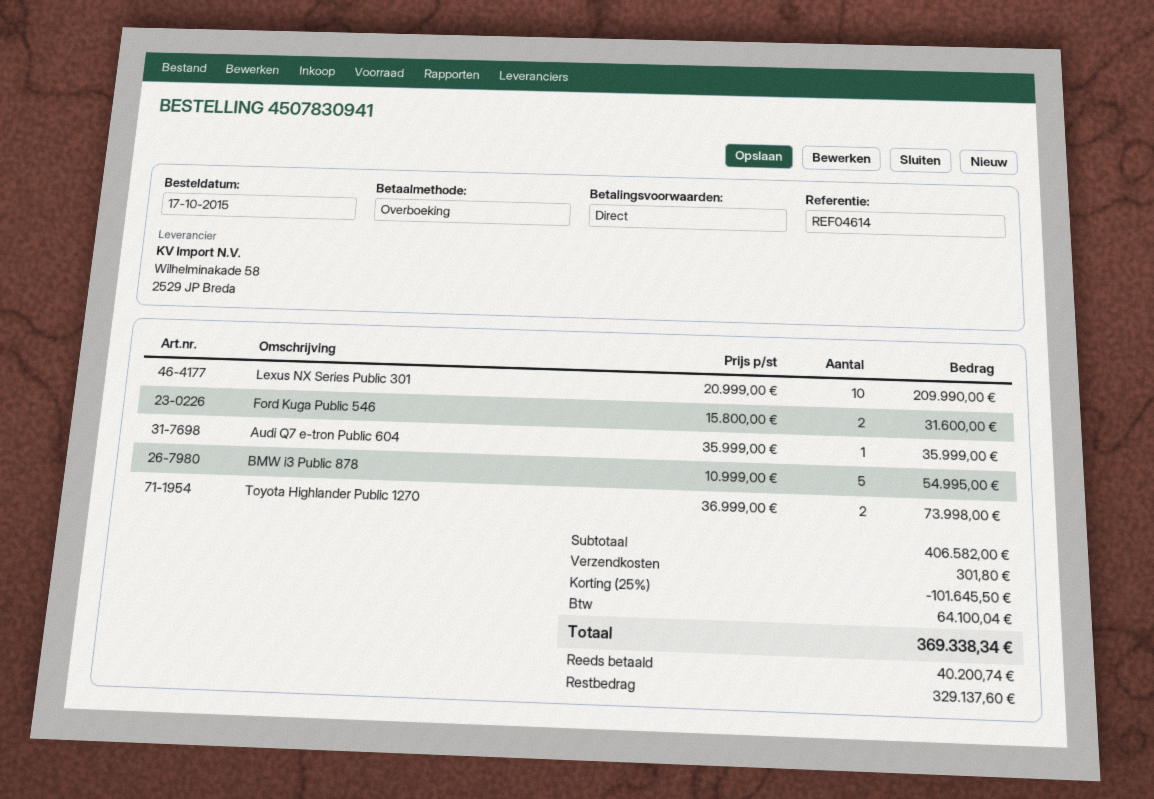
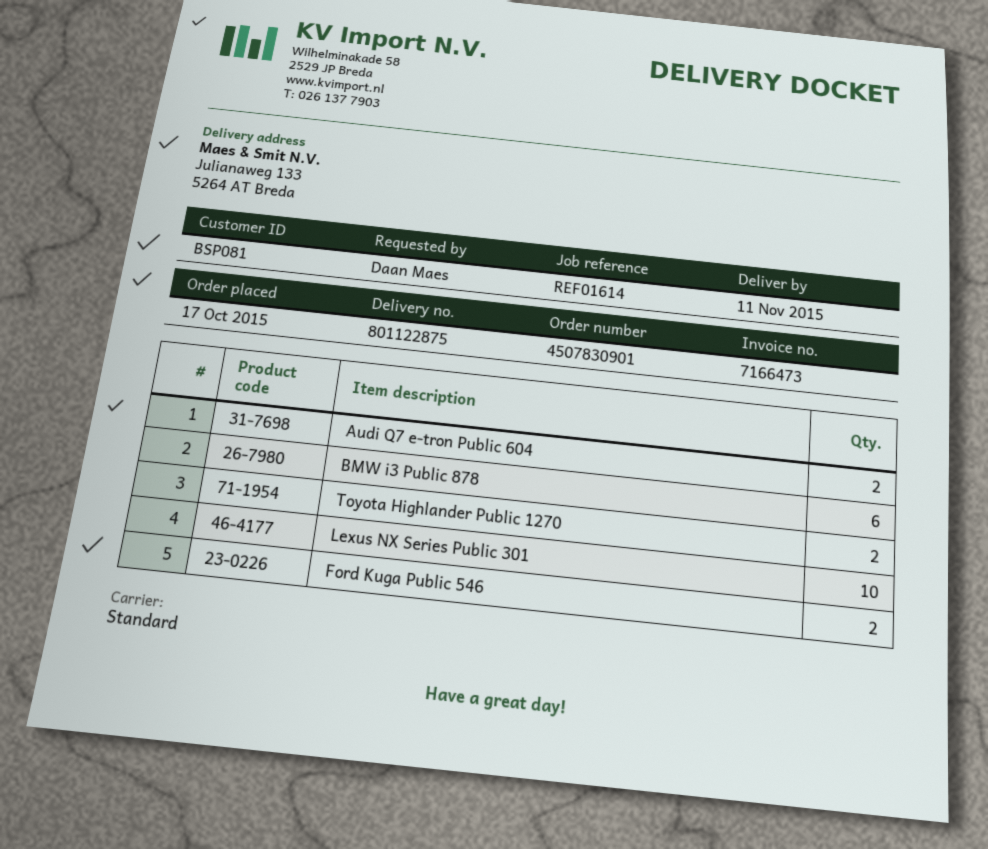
order number: 4507830941 -> 4507830901
reference: REF04614 -> REF01614
Audi Q7 e-tron Public 604: 1 -> 2
BMW i3 Public 878: 5 -> 6

